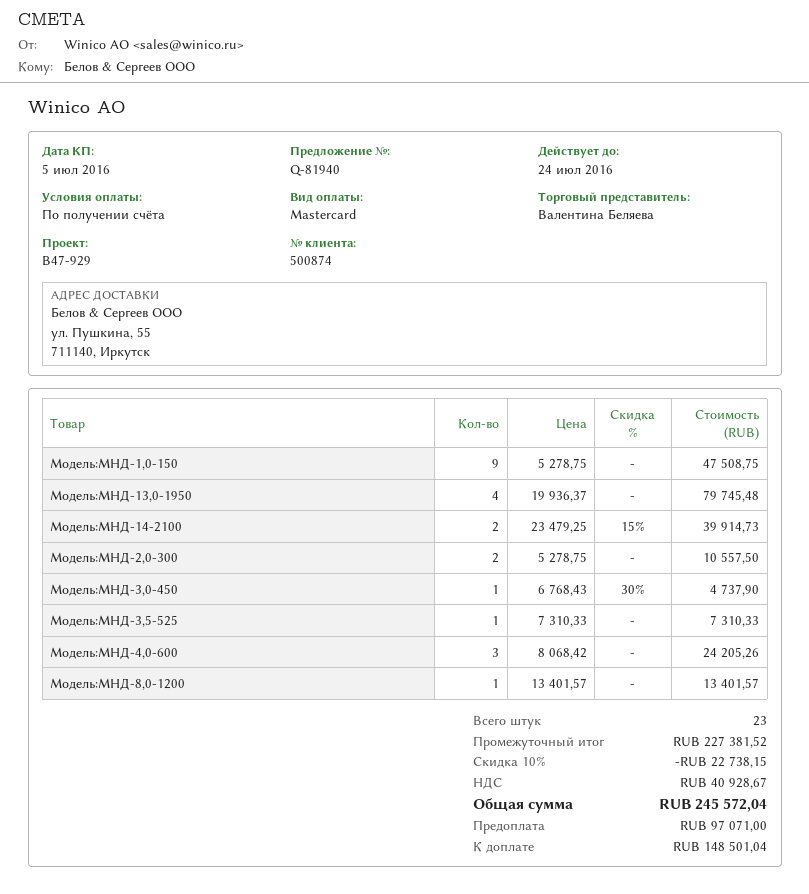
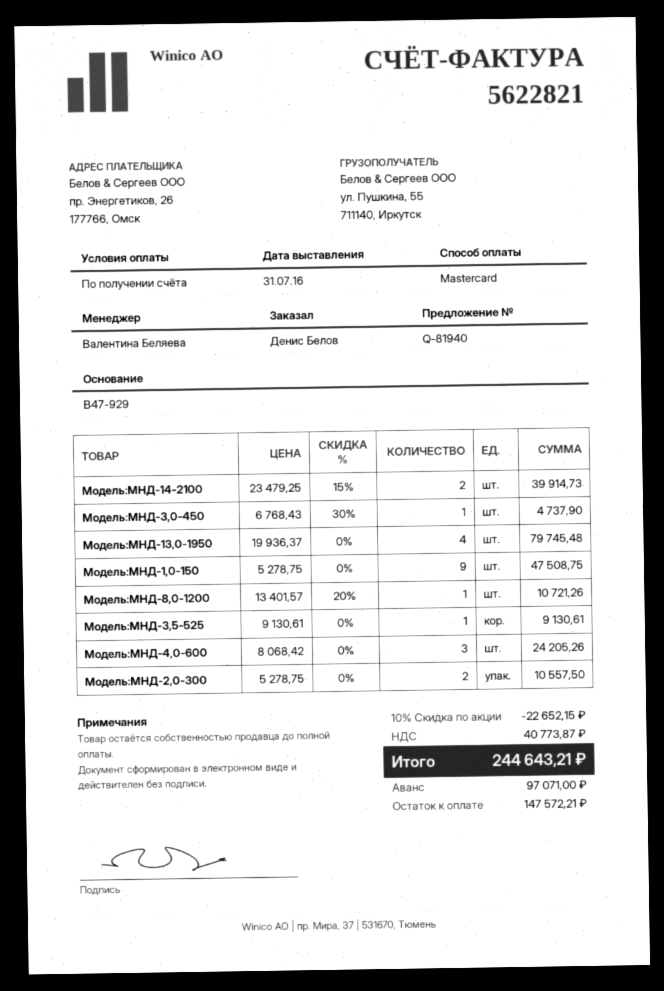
Модель:МНД-3,5-525: 1 x 7310.33 = 7310.33 -> 1 x 9130.61 = 9130.61
Модель:МНД-8,0-1200: 1 x 13401.57 = 13401.57 -> 1 x 13401.57 - 20% = 10721.26
discount: 10% = 22738.15 -> 10% = 22652.15
tax: 40928.67 -> 40773.87
total: 245572.04 -> 244643.21
balance: 148501.04 -> 147572.21

